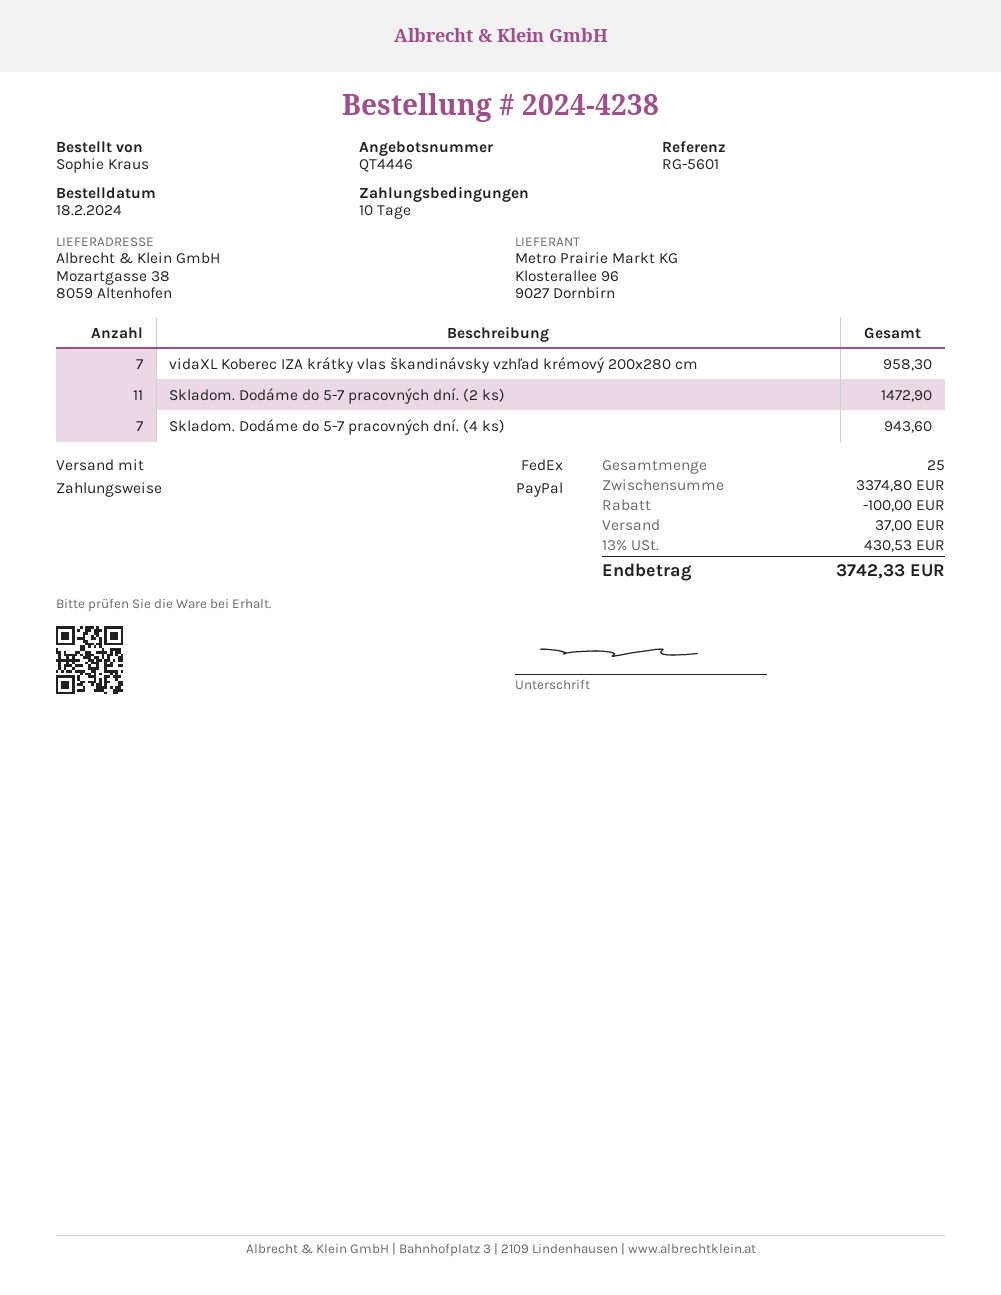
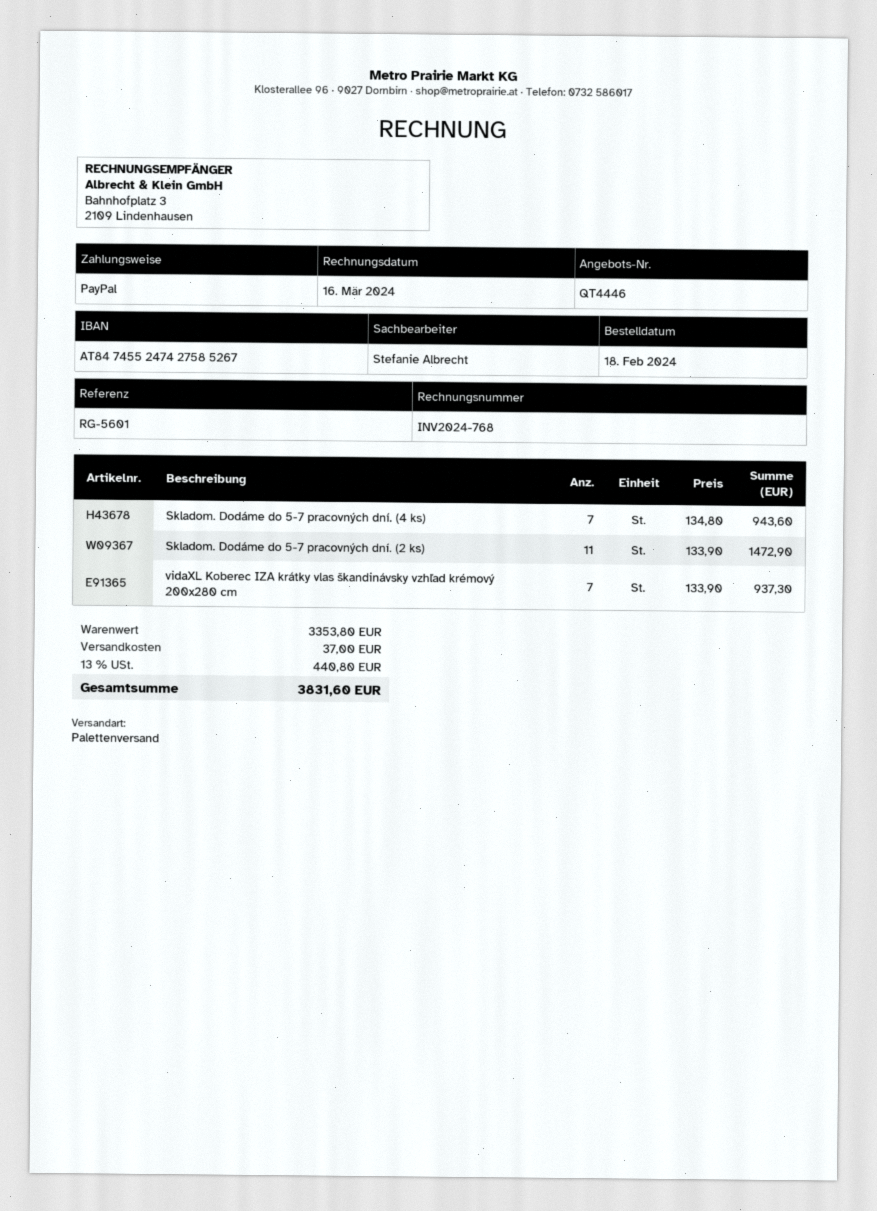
shipping method: FedEx -> pallet freight
vidaXL Koberec IZA krátky vlas škandinávsky vzhľad krémový 200x280 cm: 7 for 958.30 -> 7 for 937.30
subtotal: 3374.80 -> 3353.80
discount: 100.00 -> none
tax: 13% = 430.53 -> 13% = 440.80
total: 3742.33 -> 3831.60

